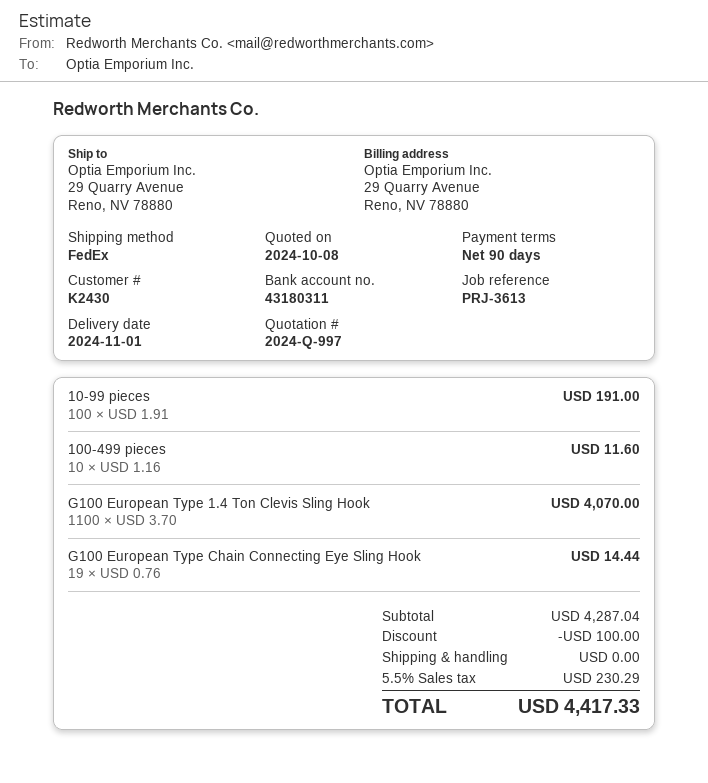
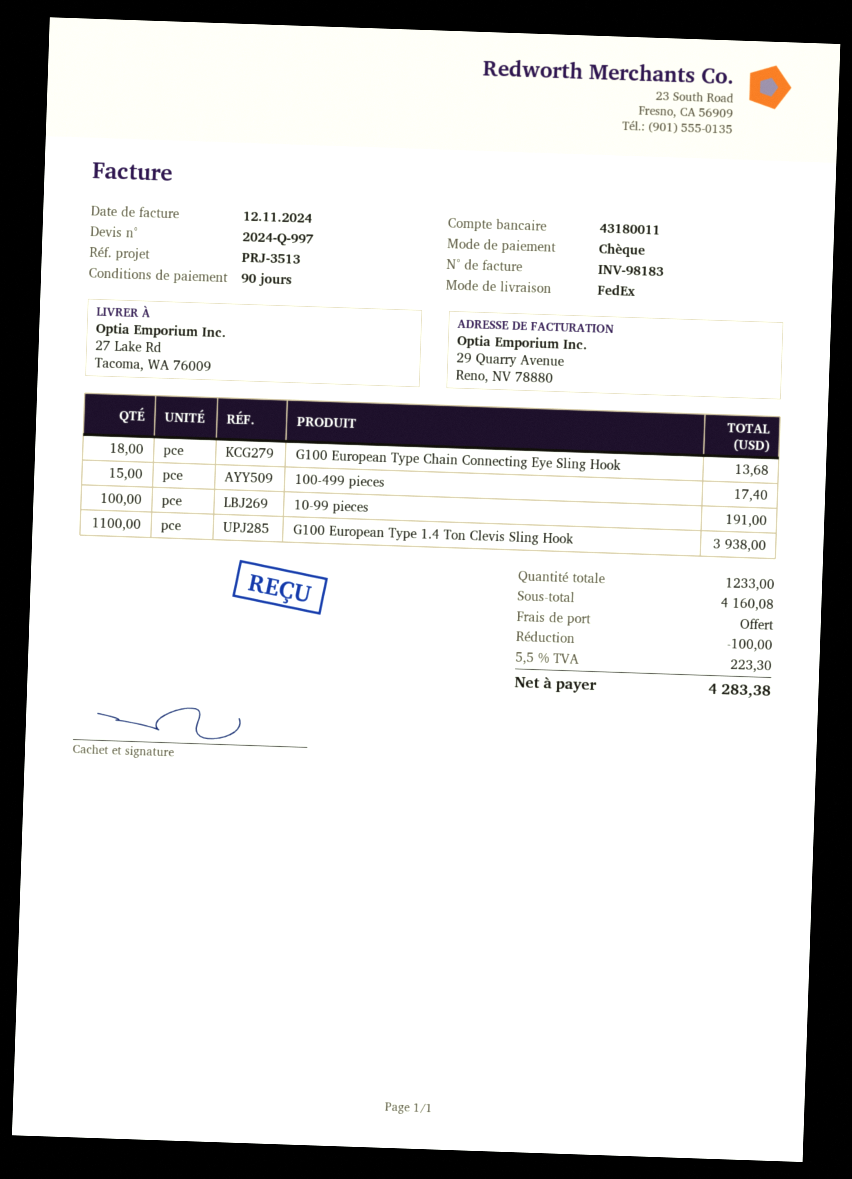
reference: PRJ-3613 -> PRJ-3513
bank account: 43180311 -> 43180011
ship to: 29 Quarry Avenue, Reno, NV 78880 -> 27 Lake Rd, Tacoma, WA 76009
100-499 pieces: 10 for 11.60 -> 15 for 17.40
G100 European Type 1.4 Ton Clevis Sling Hook: 1100 for 4070.00 -> 1100 for 3938.00
G100 European Type Chain Connecting Eye Sling Hook: 19 for 14.44 -> 18 for 13.68
subtotal: 4287.04 -> 4160.08
tax: 5.5% = 230.29 -> 5.5% = 223.30
total: 4417.33 -> 4283.38

